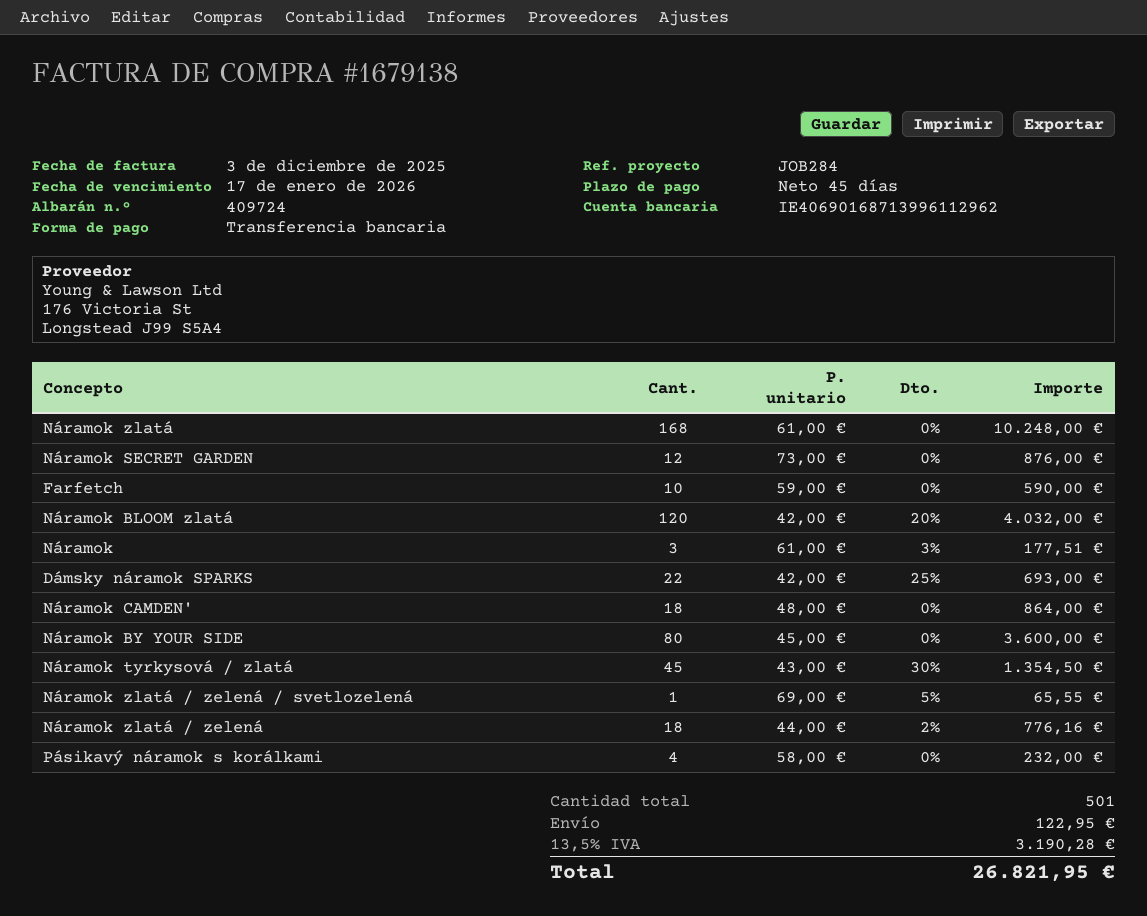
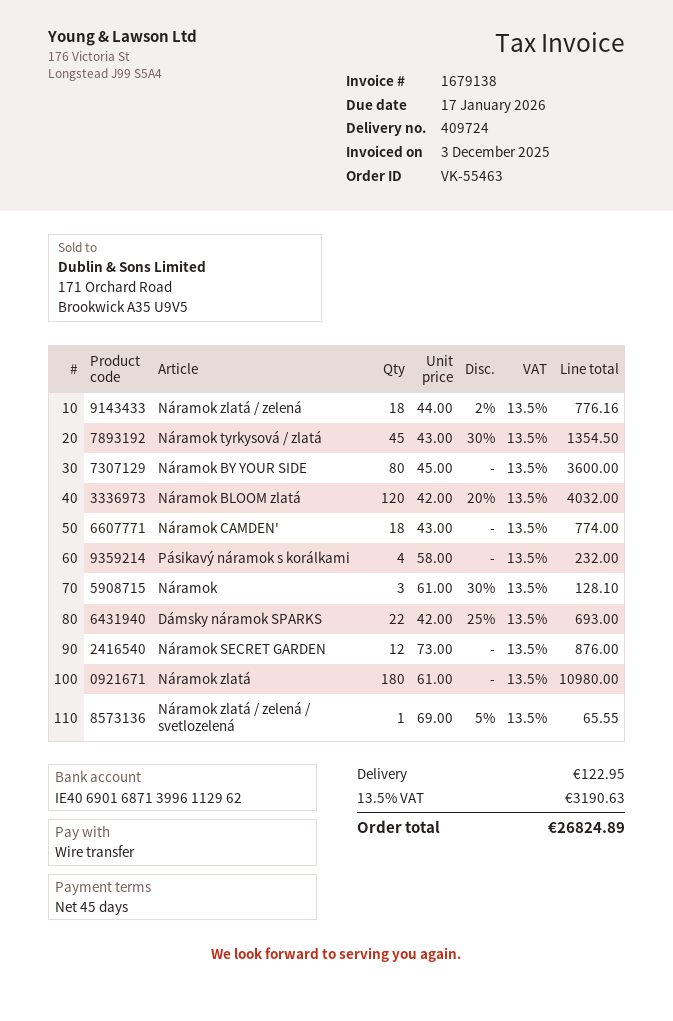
Náramok zlatá: 168 x 61.00 = 10248.00 -> 180 x 61.00 = 10980.00
Farfetch: 10 x 59.00 = 590.00 -> none
Náramok: 3 x 61.00 - 3% = 177.51 -> 3 x 61.00 - 30% = 128.10
Náramok CAMDEN': 18 x 48.00 = 864.00 -> 18 x 43.00 = 774.00
tax: 13.5% = 3190.28 -> 13.5% = 3190.63
total: 26821.95 -> 26824.89

